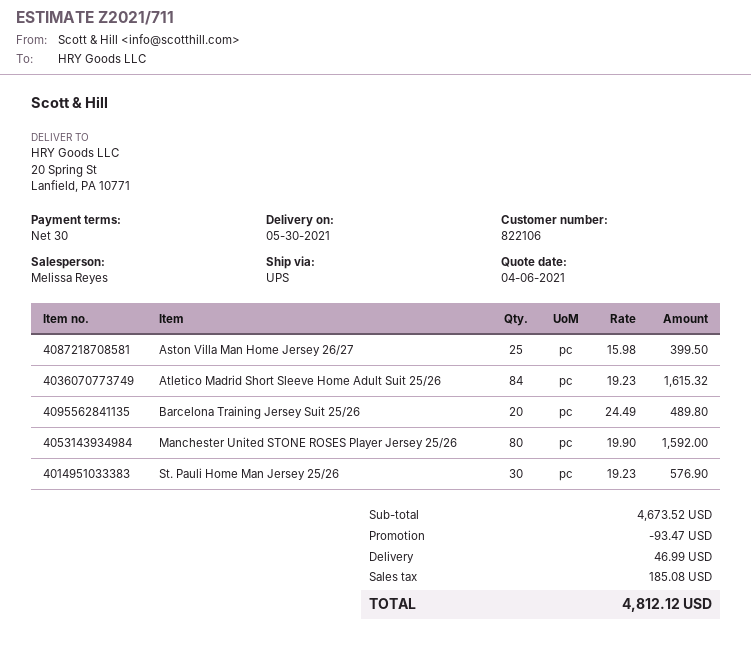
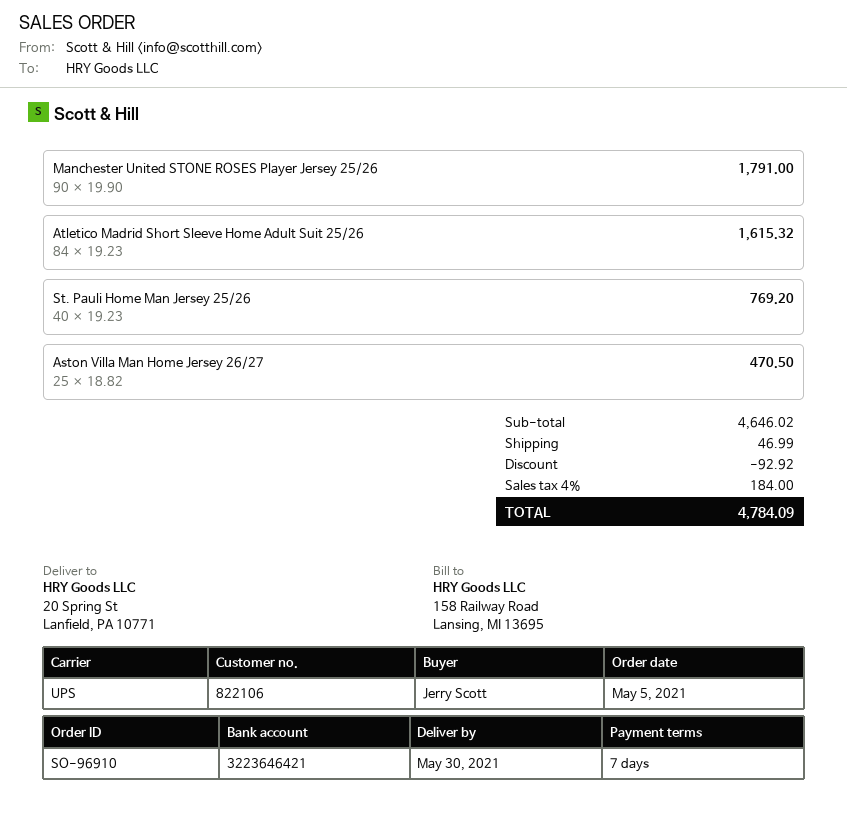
payment terms: 30 days -> 7 days
Aston Villa Man Home Jersey 26/27: 25 x 15.98 = 399.50 -> 25 x 18.82 = 470.50
Barcelona Training Jersey Suit 25/26: 20 x 24.49 = 489.80 -> none
Manchester United STONE ROSES Player Jersey 25/26: 80 x 19.90 = 1592.00 -> 90 x 19.90 = 1791.00
St. Pauli Home Man Jersey 25/26: 30 x 19.23 = 576.90 -> 40 x 19.23 = 769.20
subtotal: 4673.52 -> 4646.02
discount: 93.47 -> 92.92
tax: 185.08 -> 184.00
total: 4812.12 -> 4784.09

